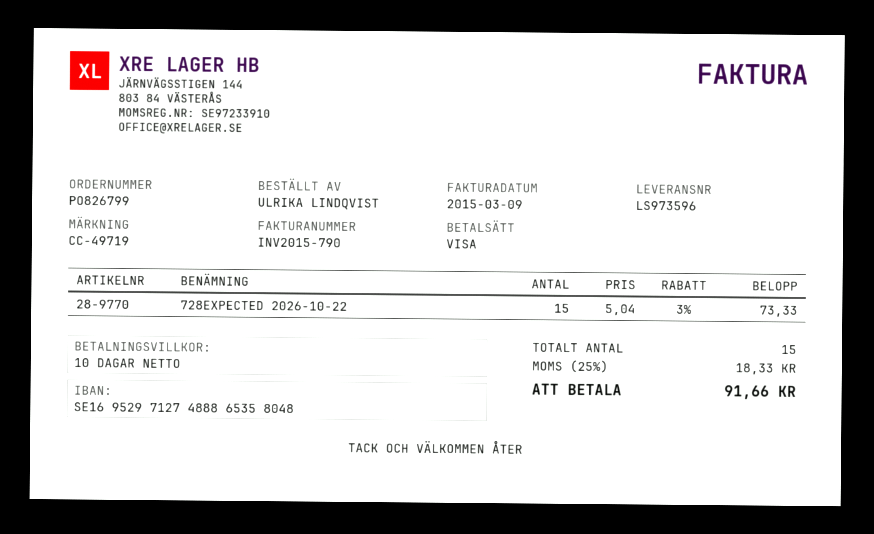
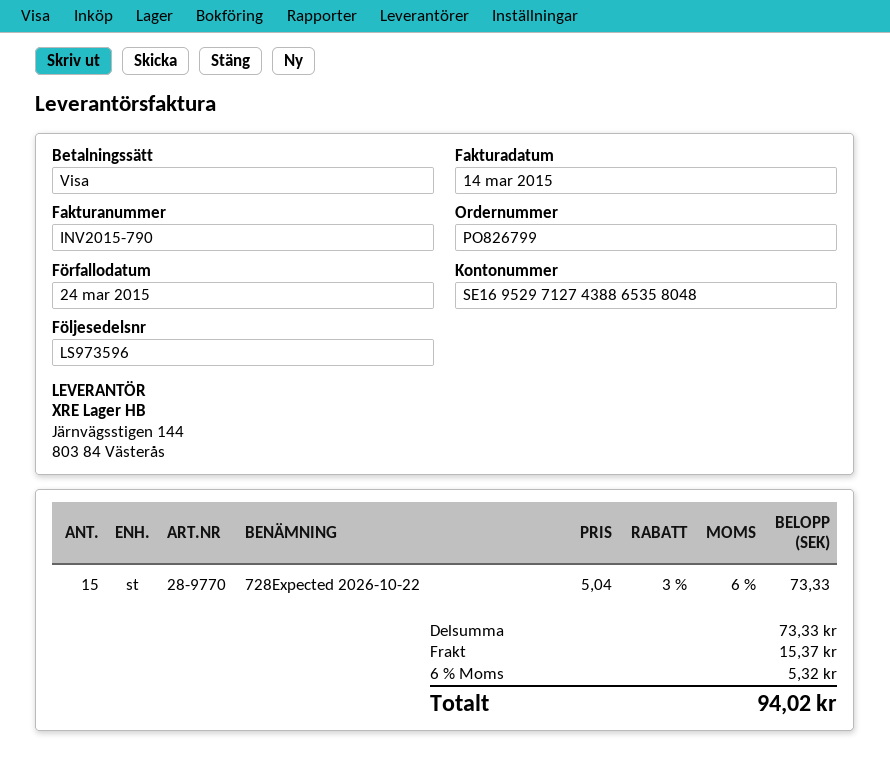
invoice date: 2015-03-09 -> 2015-03-14
bank account: SE1695297127488865358048 -> SE1695297127438865358048
shipping: none -> 15.37
tax: 25% = 18.33 -> 6% = 5.32
total: 91.66 -> 94.02

